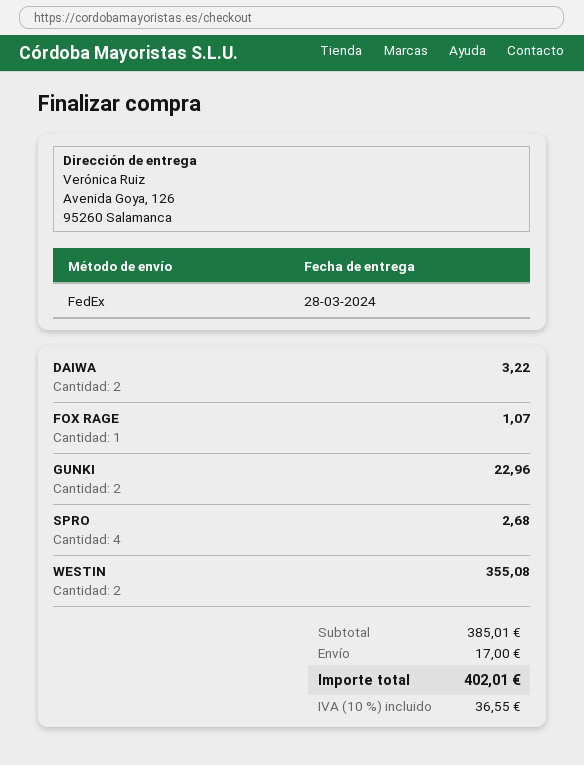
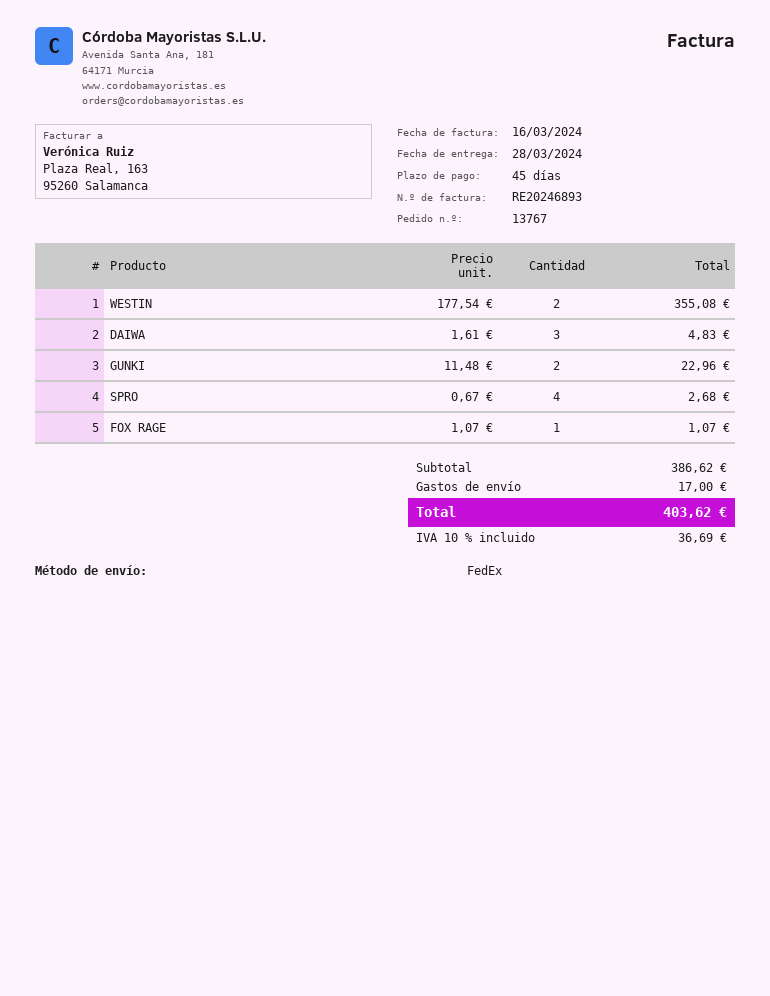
DAIWA: 2 for 3.22 -> 3 for 4.83
subtotal: 385.01 -> 386.62
tax: 10% = 36.55 -> 10% = 36.69
total: 402.01 -> 403.62

